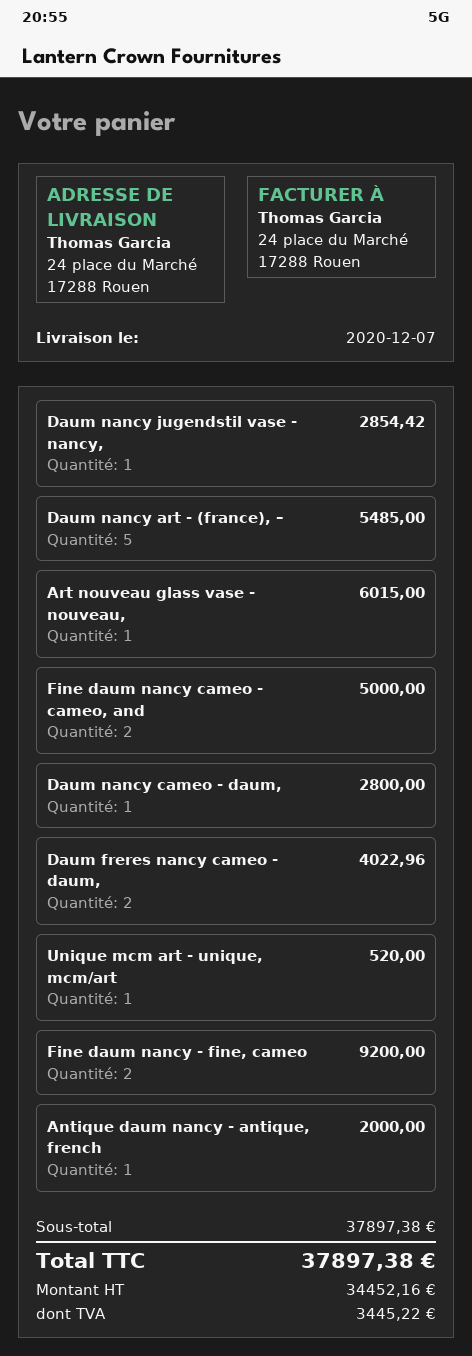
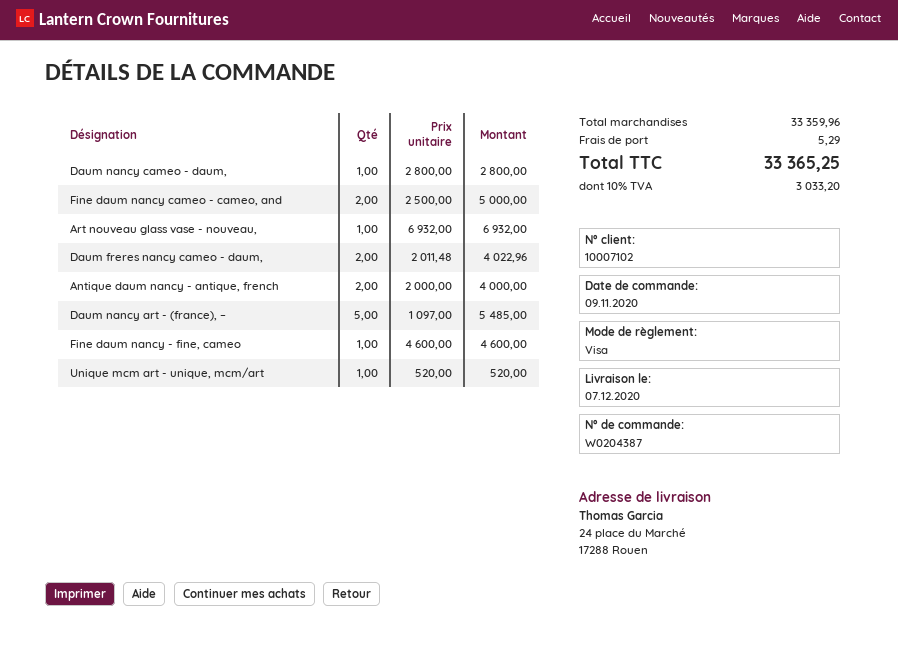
Daum nancy jugendstil vase - nancy,: 1 for 2854.42 -> none
Art nouveau glass vase - nouveau,: 1 for 6015.00 -> 1 for 6932.00
Fine daum nancy - fine, cameo: 2 for 9200.00 -> 1 for 4600.00
Antique daum nancy - antique, french: 1 for 2000.00 -> 2 for 4000.00
subtotal: 37897.38 -> 33359.96
shipping: none -> 5.29
tax: 3445.22 -> 3033.20
total: 37897.38 -> 33365.25

